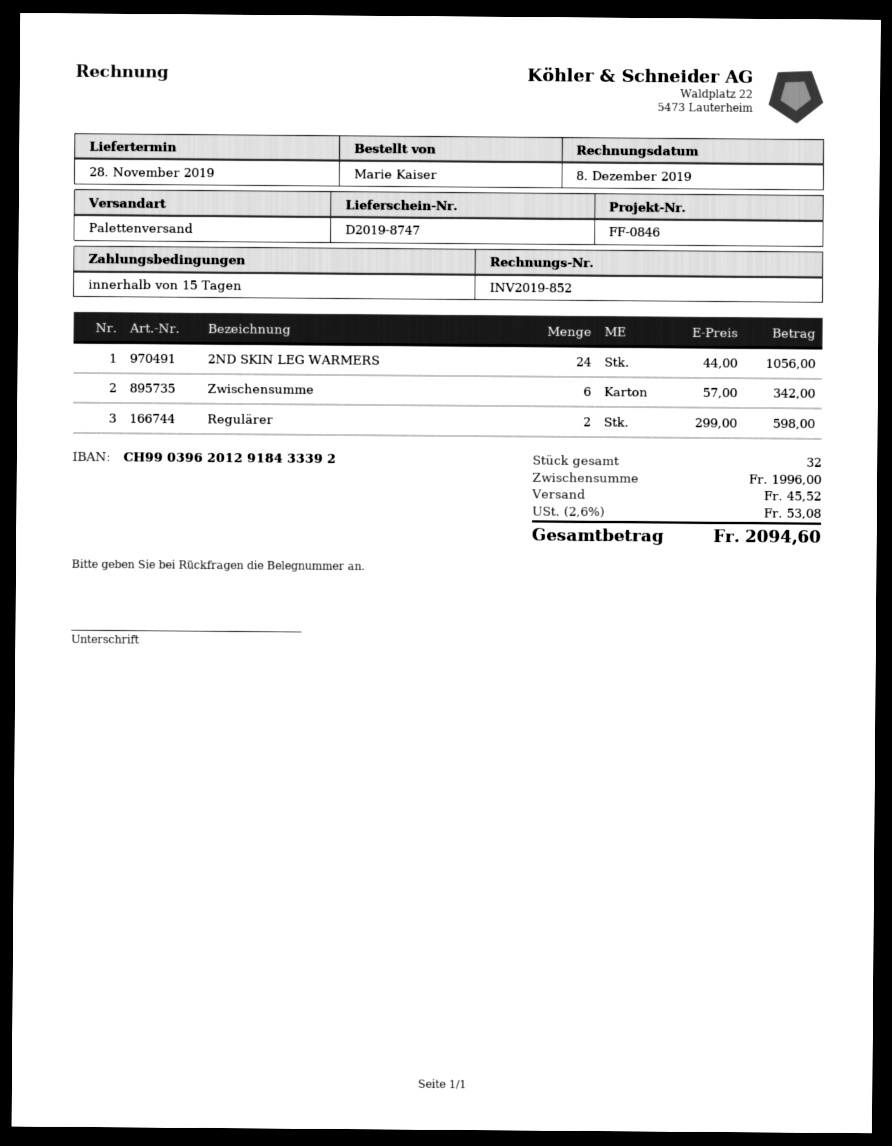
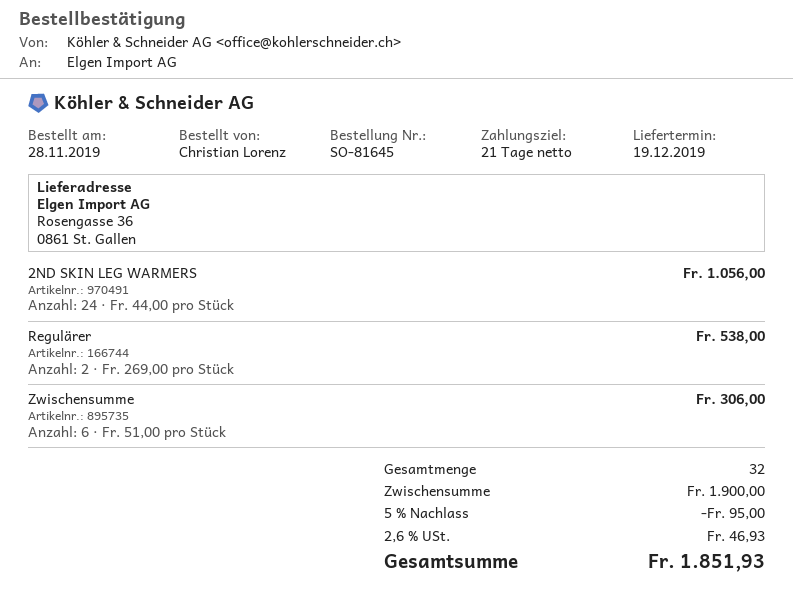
delivery date: 2019-11-28 -> 2019-12-19
payment terms: 15 days -> 21 days
ordered by: Marie Kaiser -> Christian Lorenz
Zwischensumme: 6 x 57.00 = 342.00 -> 6 x 51.00 = 306.00
Regulärer: 2 x 299.00 = 598.00 -> 2 x 269.00 = 538.00
subtotal: 1996.00 -> 1900.00
discount: none -> 5% = 95.00
shipping: 45.52 -> none
tax: 2.6% = 53.08 -> 2.6% = 46.93
total: 2094.60 -> 1851.93

